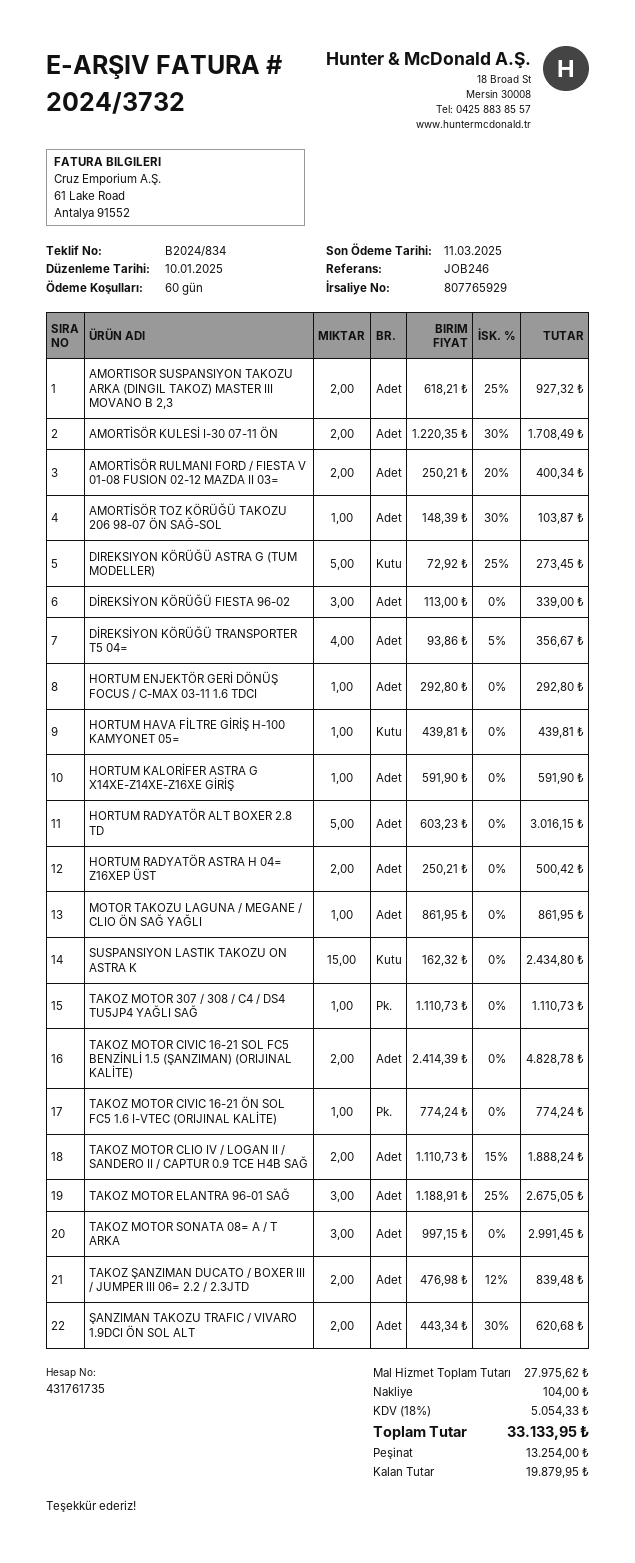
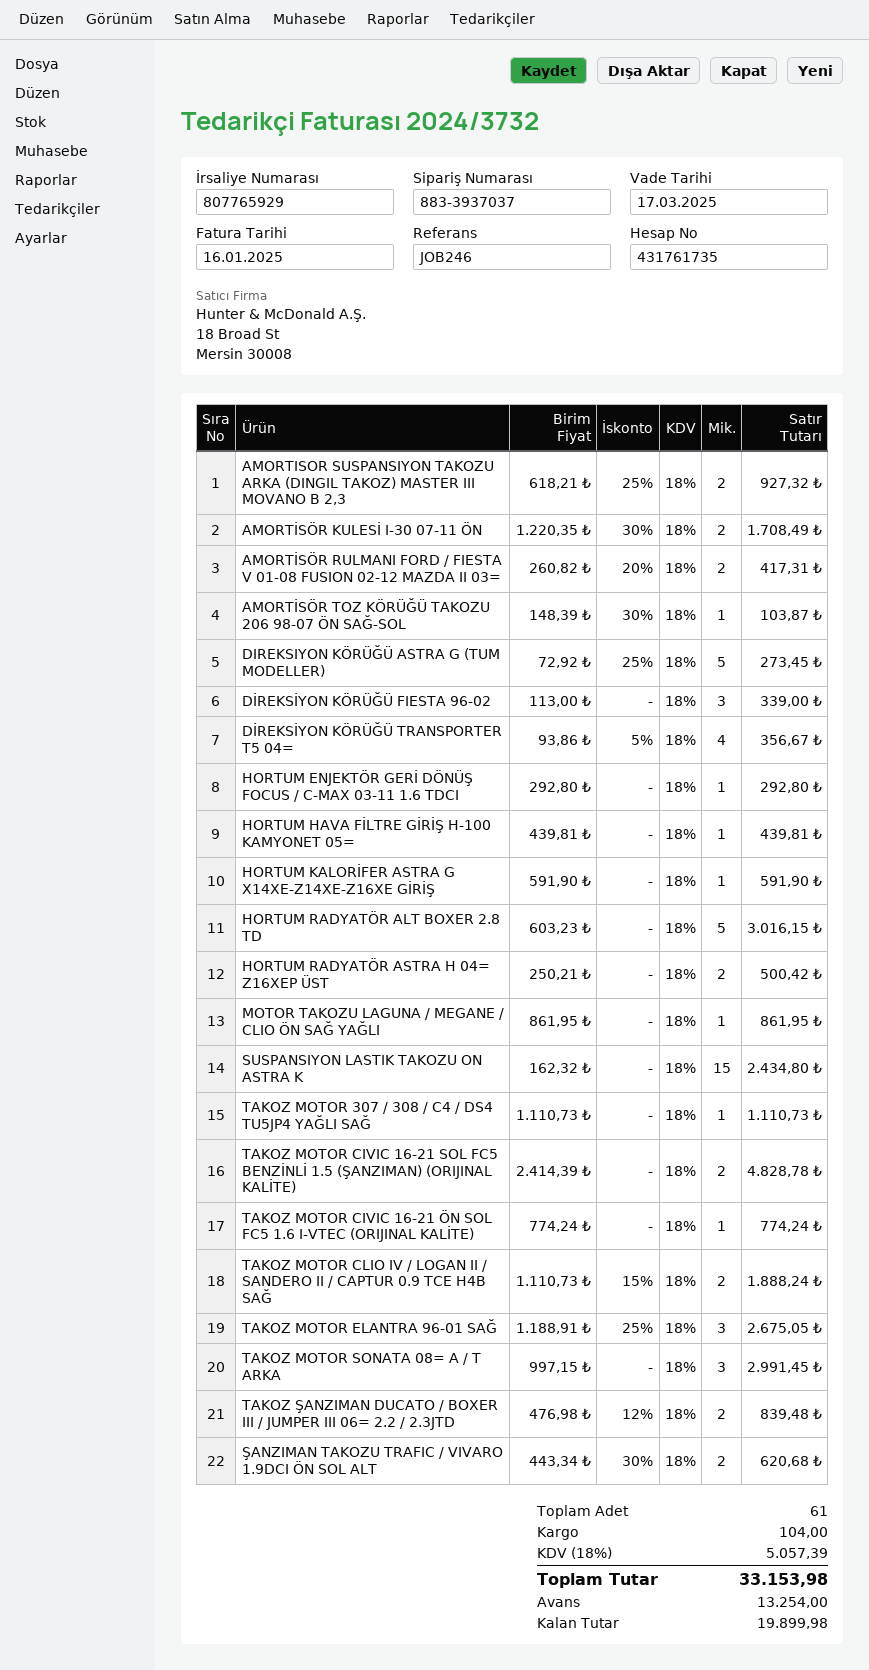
invoice date: 2025-01-10 -> 2025-01-16
due date: 2025-03-11 -> 2025-03-17
AMORTİSÖR RULMANI FORD / FIESTA V 01-08 FUSION 02-12 MAZDA II 03=: 2 x 250.21 - 20% = 400.34 -> 2 x 260.82 - 20% = 417.31
tax: 18% = 5054.33 -> 18% = 5057.39
total: 33133.95 -> 33153.98
balance: 19879.95 -> 19899.98

